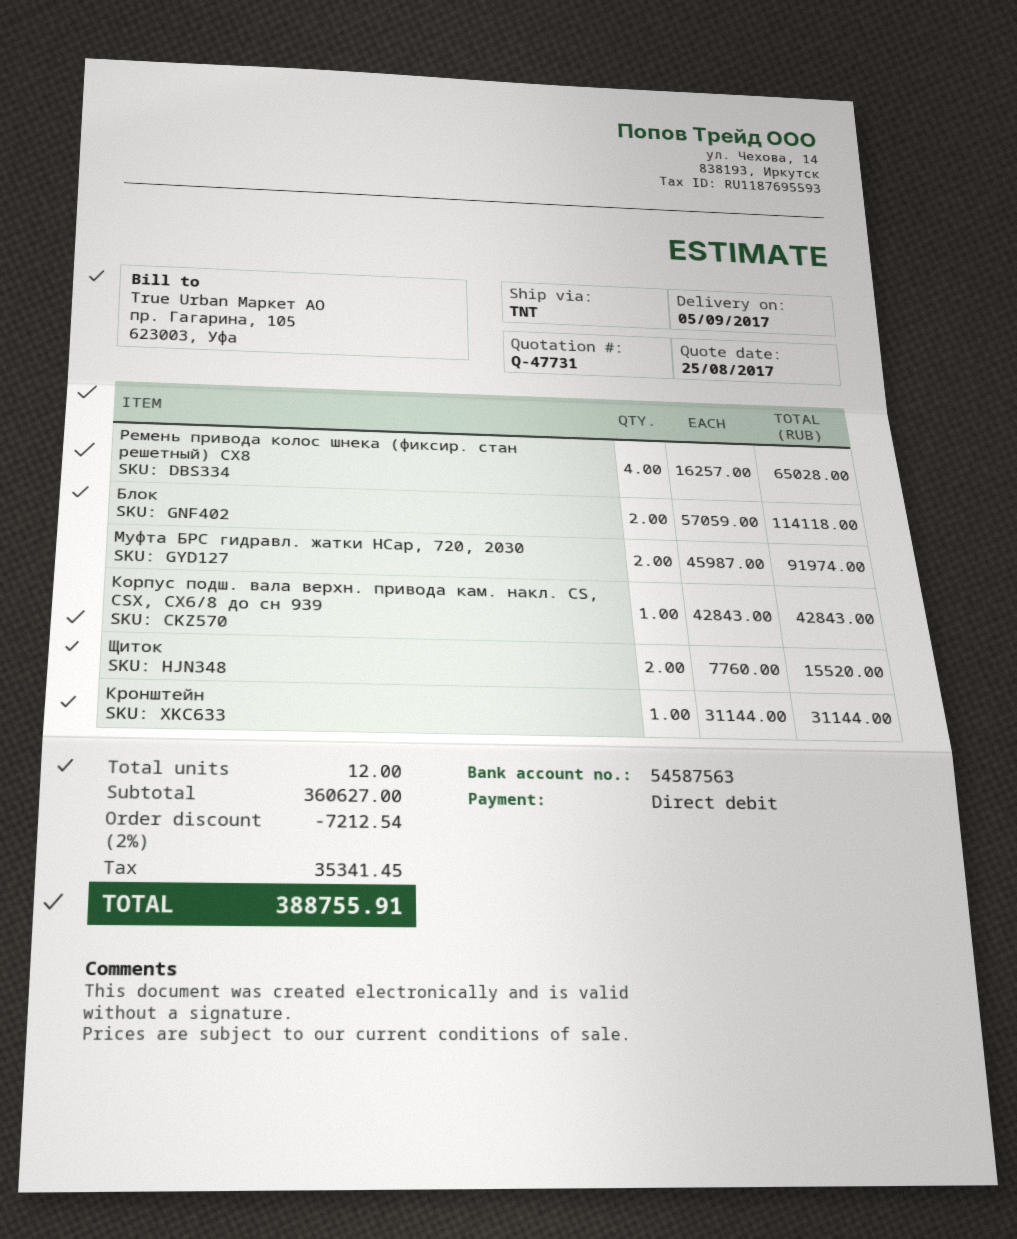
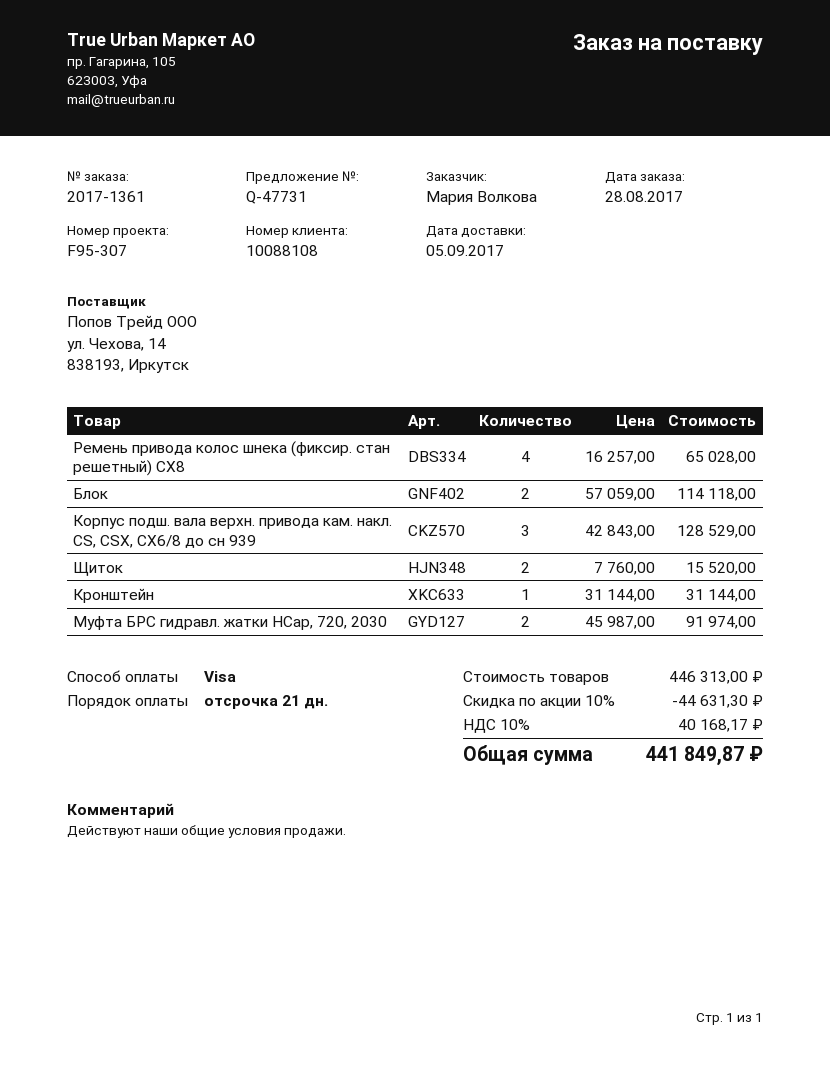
payment method: direct debit -> Visa
Корпус подш. вала верхн. привода кам. накл. CS, CSX, CX6/8 до сн 939: 1 x 42843.00 = 42843.00 -> 3 x 42843.00 = 128529.00
subtotal: 360627.00 -> 446313.00
discount: 2% = 7212.54 -> 10% = 44631.30
tax: 35341.45 -> 40168.17
total: 388755.91 -> 441849.87

